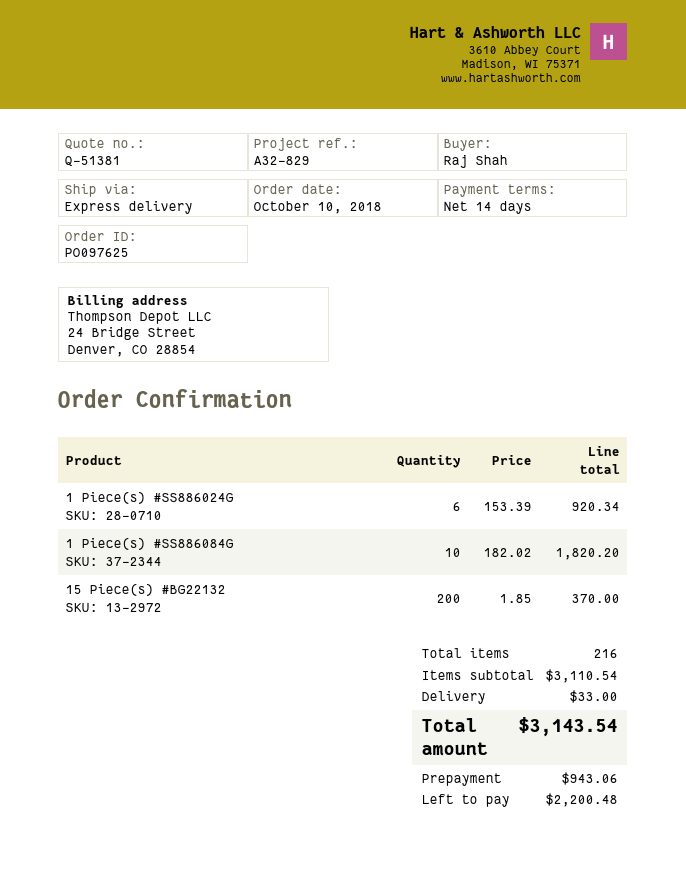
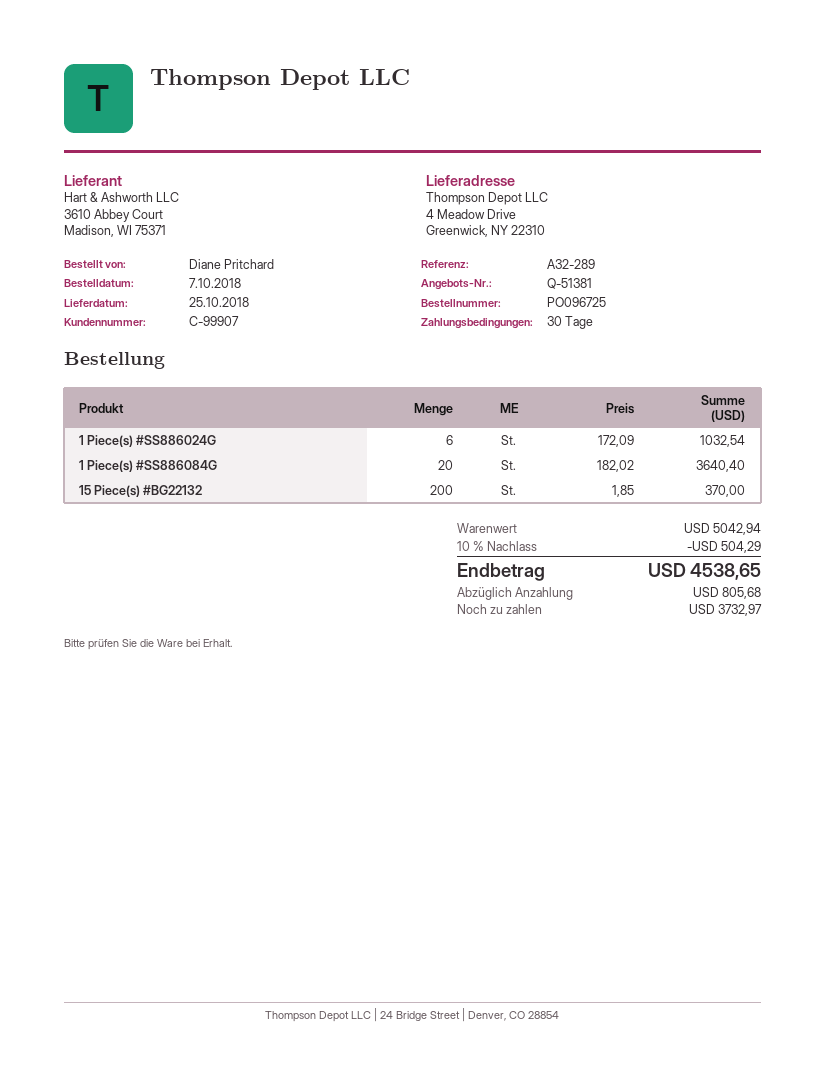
order number: PO097625 -> PO096725
order date: 2018-10-10 -> 2018-10-07
payment terms: 14 days -> 30 days
reference: A32-829 -> A32-289
ordered by: Raj Shah -> Diane Pritchard
1 Piece(s) #SS886024G: 6 x 153.39 = 920.34 -> 6 x 172.09 = 1032.54
1 Piece(s) #SS886084G: 10 x 182.02 = 1820.20 -> 20 x 182.02 = 3640.40
subtotal: 3110.54 -> 5042.94
discount: none -> 10% = 504.29
shipping: 33.00 -> none
total: 3143.54 -> 4538.65
deposit: 943.06 -> 805.68
balance: 2200.48 -> 3732.97

